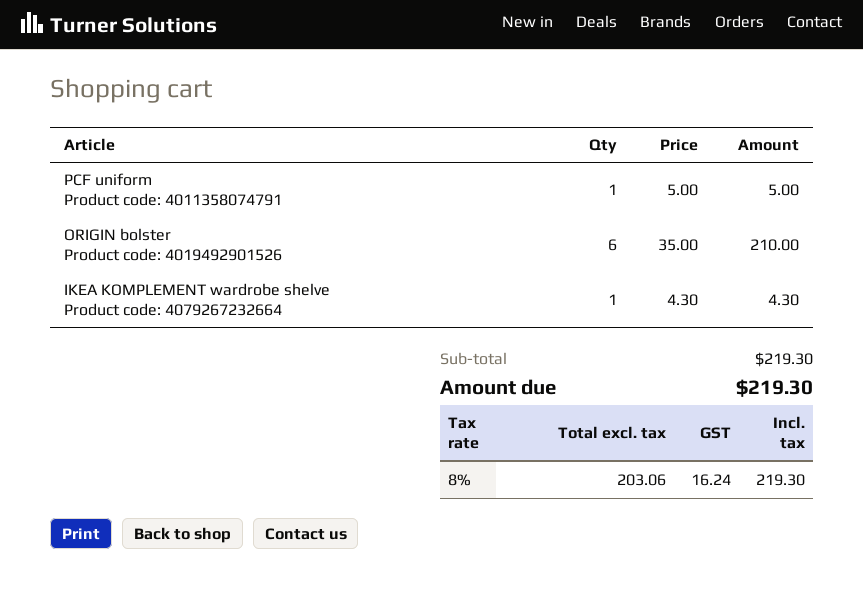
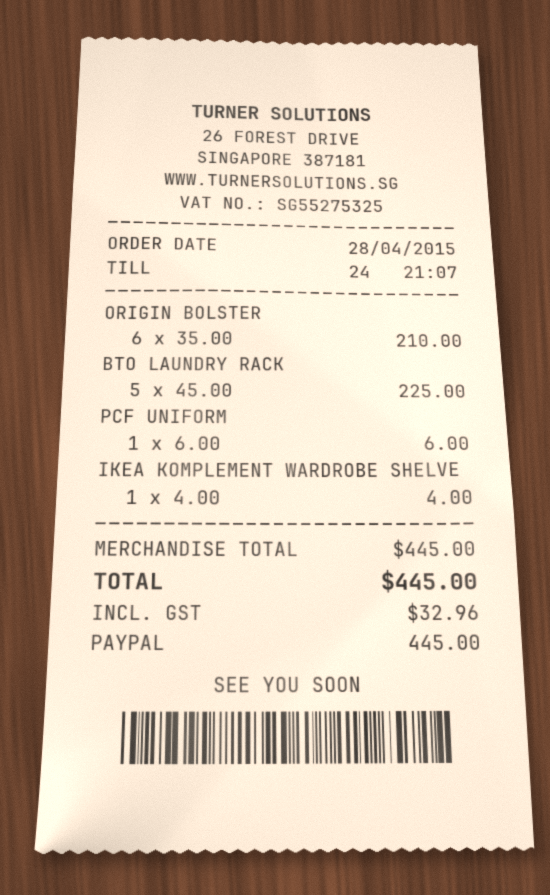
PCF uniform: 1 x 5.00 = 5.00 -> 1 x 6.00 = 6.00
IKEA KOMPLEMENT wardrobe shelve: 1 x 4.30 = 4.30 -> 1 x 4.00 = 4.00
BTO LAUNDRY RACK: none -> 5 x 45.00 = 225.00
subtotal: 219.30 -> 445.00
tax: 16.24 -> 32.96
total: 219.30 -> 445.00

